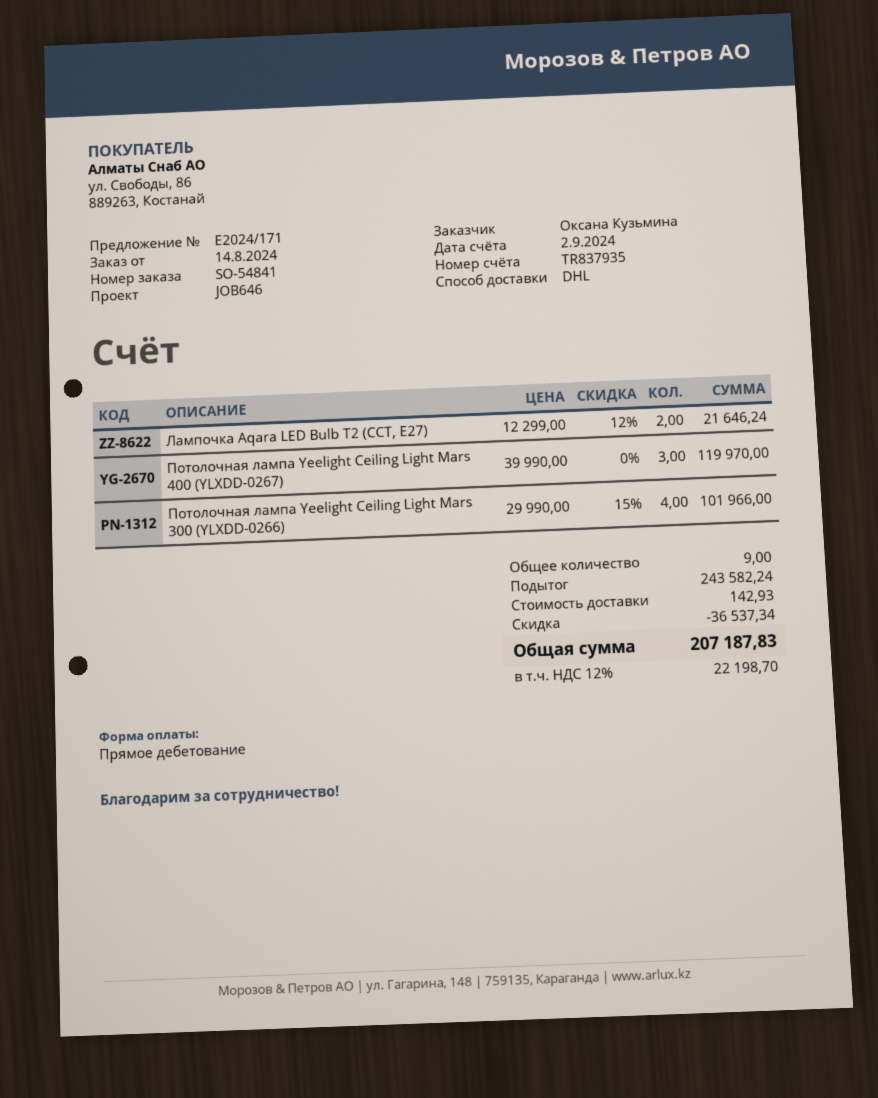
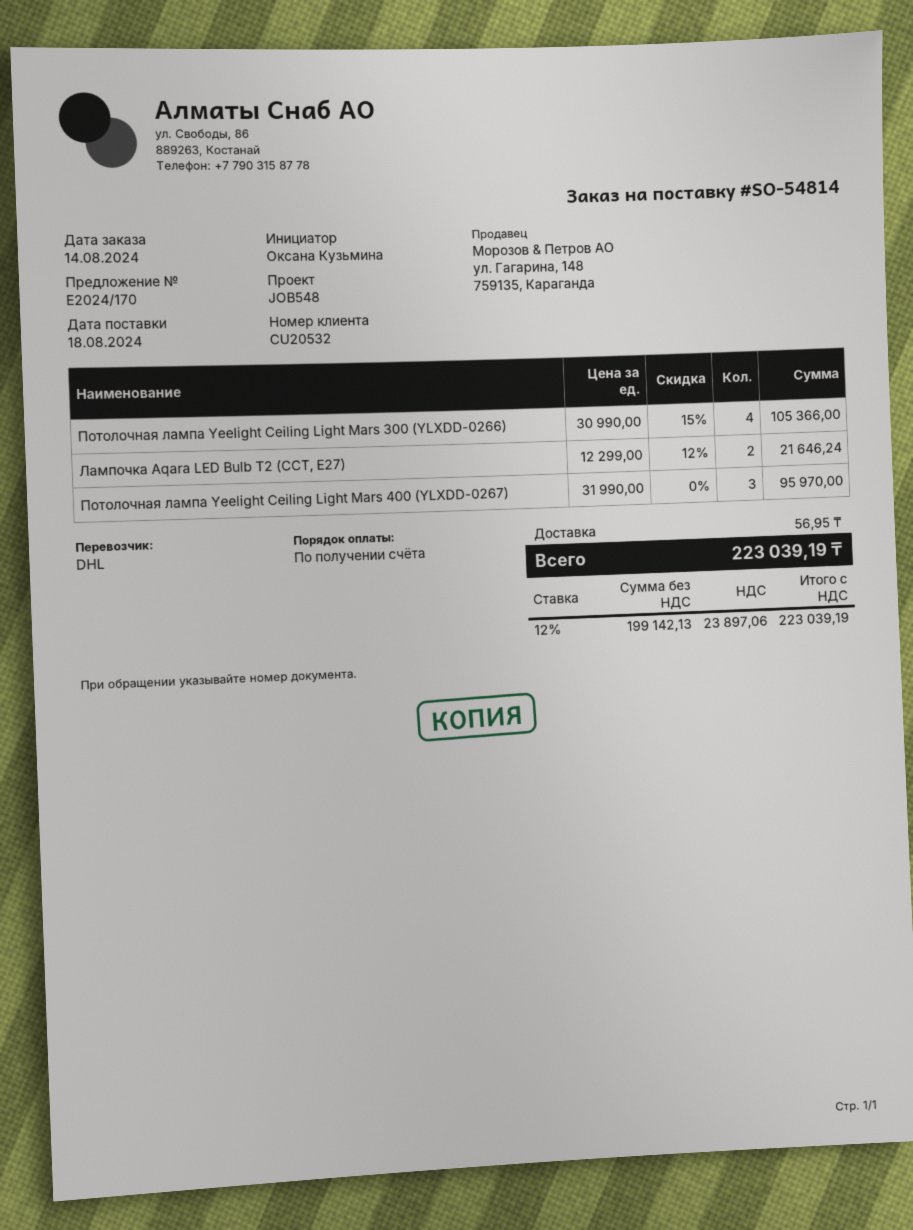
quote number: E2024/171 -> E2024/170
order number: SO-54841 -> SO-54814
reference: JOB646 -> JOB548
Потолочная лампа Yeelight Ceiling Light Mars 400 (YLXDD-0267): 3 x 39990.00 = 119970.00 -> 3 x 31990.00 = 95970.00
Потолочная лампа Yeelight Ceiling Light Mars 300 (YLXDD-0266): 4 x 29990.00 - 15% = 101966.00 -> 4 x 30990.00 - 15% = 105366.00
discount: 36537.34 -> none
shipping: 142.93 -> 56.95
tax: 12% = 22198.70 -> 12% = 23897.06
total: 207187.83 -> 223039.19

